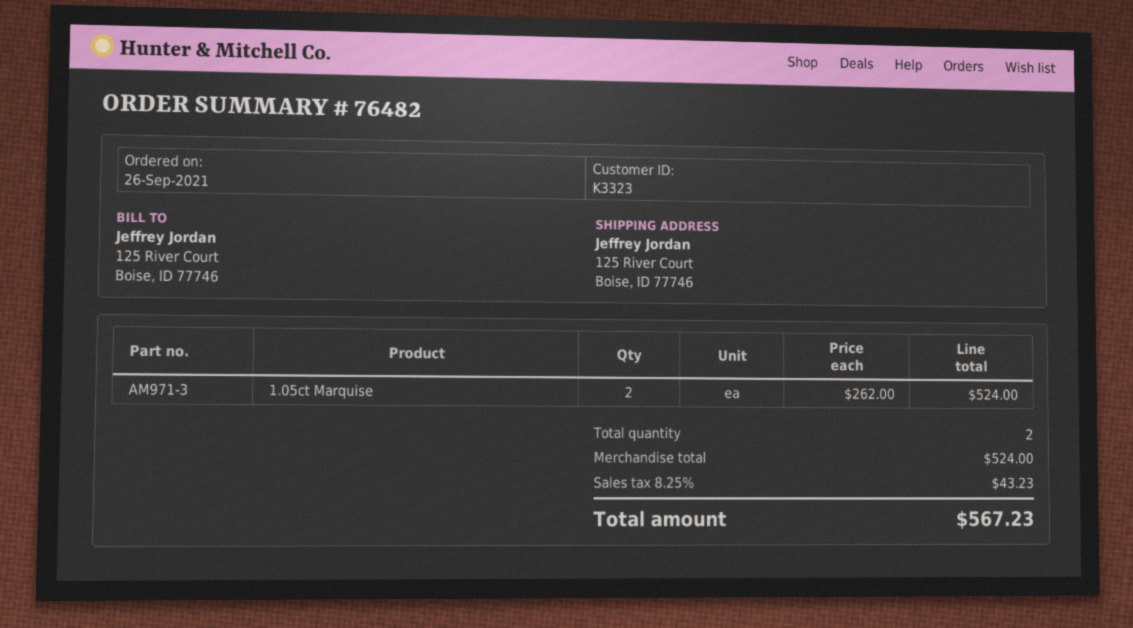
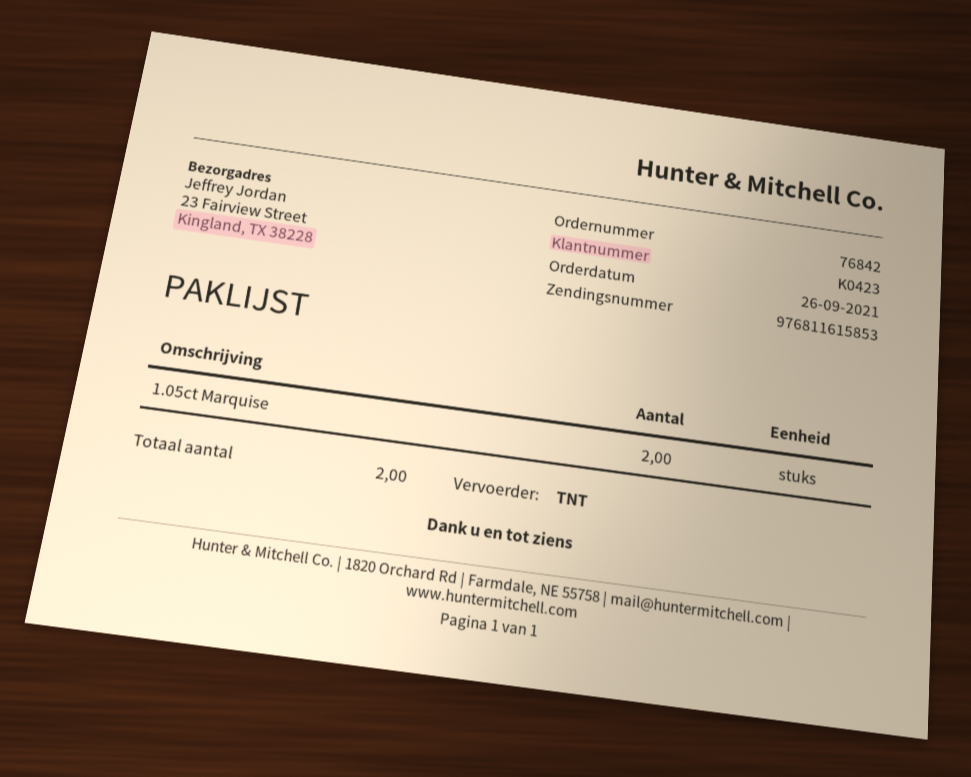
order number: 76482 -> 76842
customer number: K3323 -> K0423
ship to: 125 River Court, Boise, ID 77746 -> 23 Fairview Street, Kingland, TX 38228

